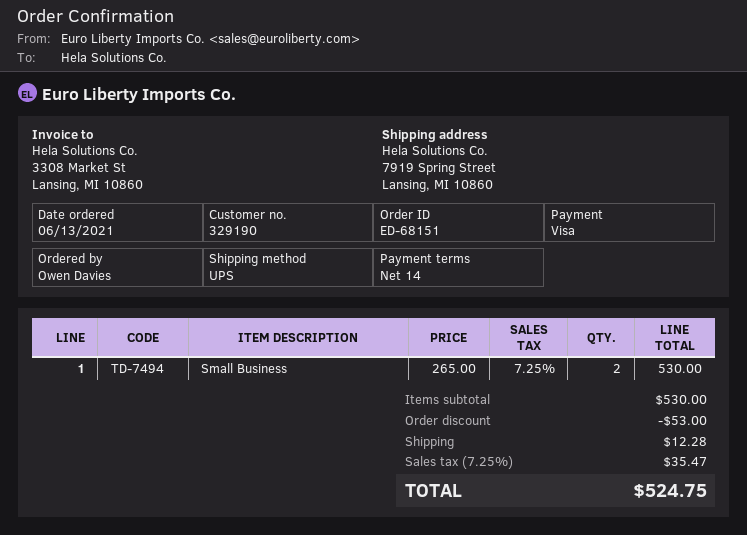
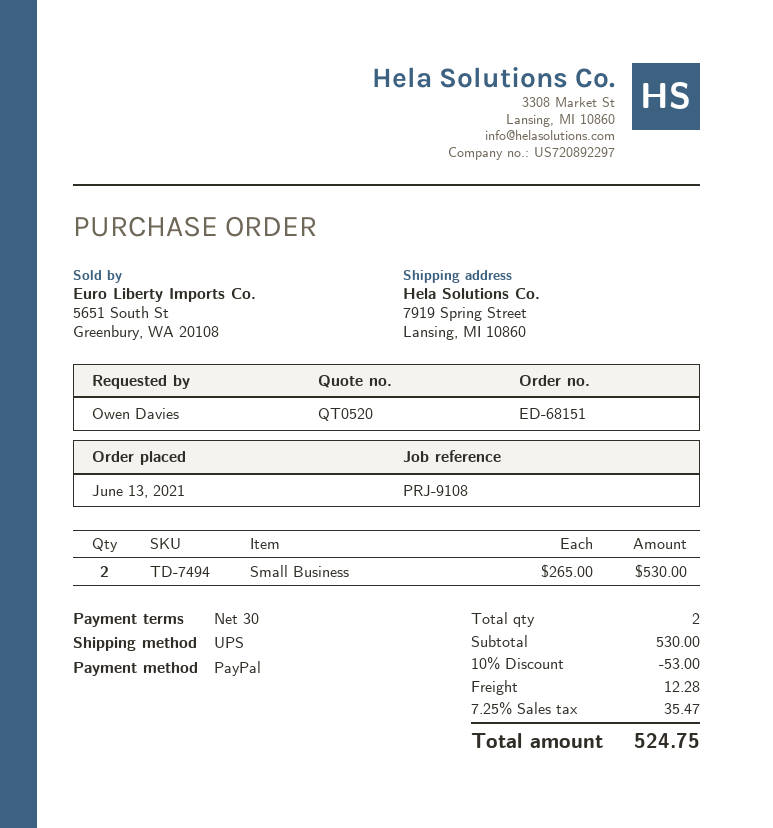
payment terms: 14 days -> 30 days
payment method: Visa -> PayPal

